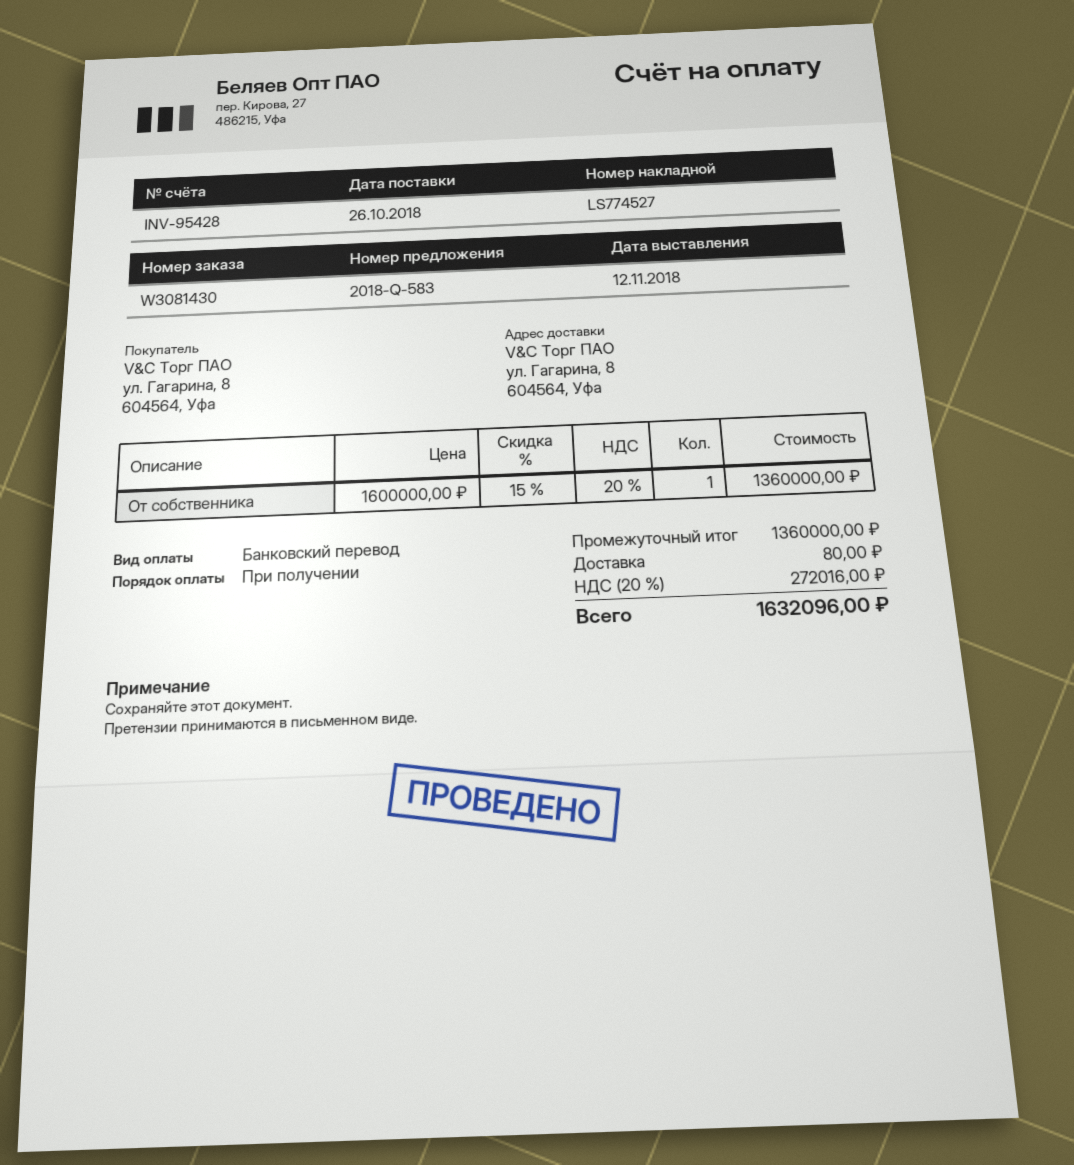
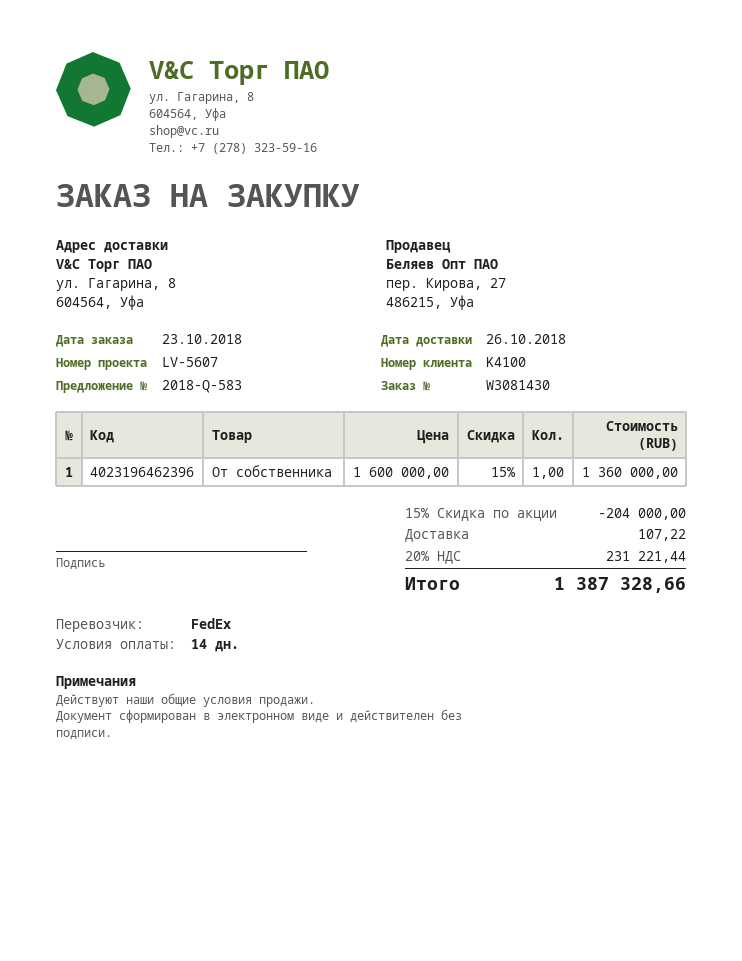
payment terms: on receipt -> 14 days
discount: none -> 15% = 204000.00
shipping: 80.00 -> 107.22
tax: 20% = 272016.00 -> 20% = 231221.44
total: 1632096.00 -> 1387328.66

